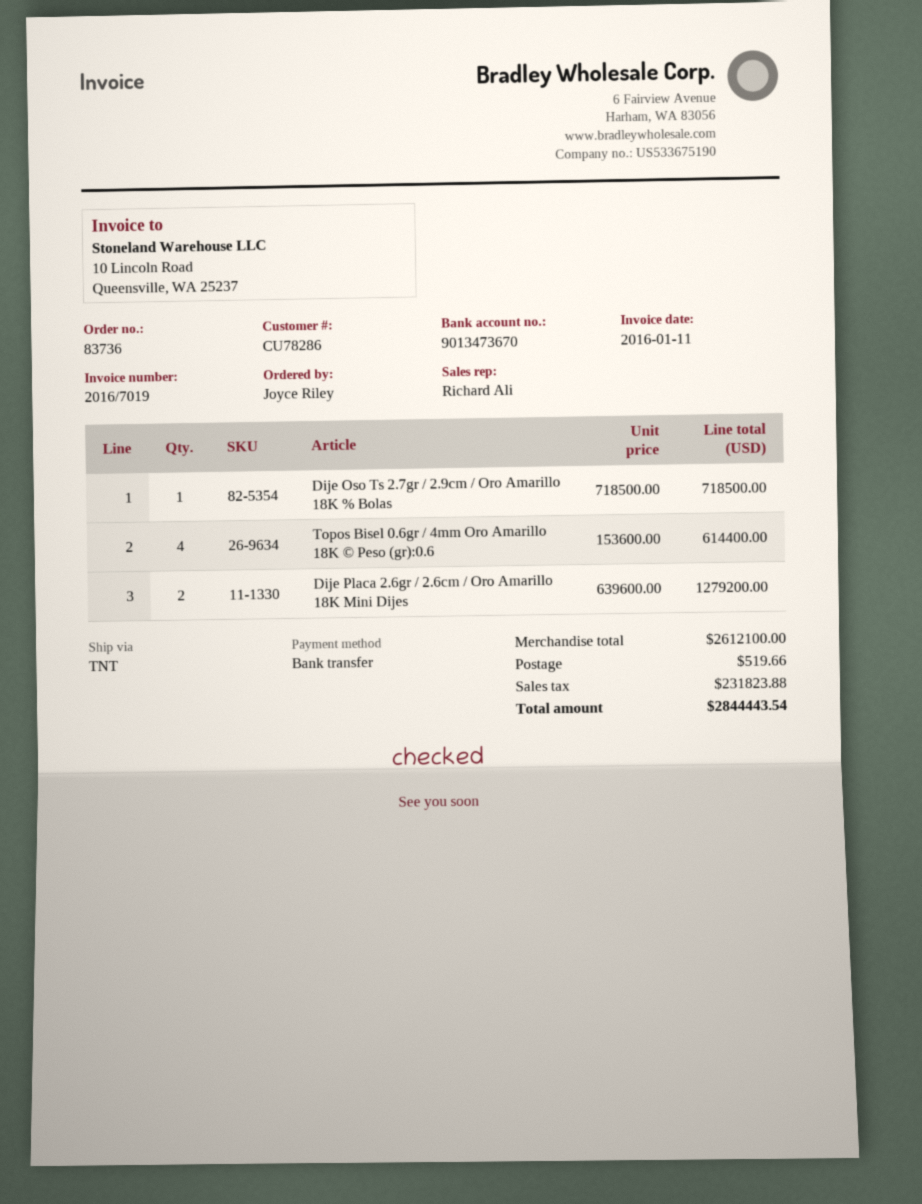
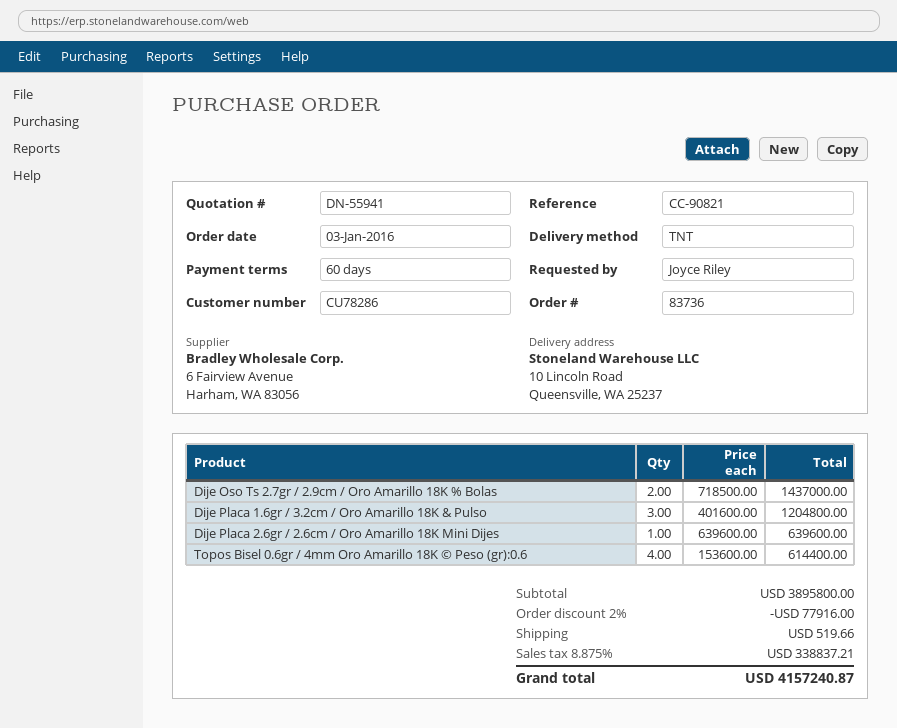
Dije Oso Ts 2.7gr / 2.9cm / Oro Amarillo 18K % Bolas: 1 x 718500.00 = 718500.00 -> 2 x 718500.00 = 1437000.00
Dije Placa 2.6gr / 2.6cm / Oro Amarillo 18K Mini Dijes: 2 x 639600.00 = 1279200.00 -> 1 x 639600.00 = 639600.00
Dije Placa 1.6gr / 3.2cm / Oro Amarillo 18K & Pulso: none -> 3 x 401600.00 = 1204800.00
subtotal: 2612100.00 -> 3895800.00
discount: none -> 2% = 77916.00
tax: 231823.88 -> 338837.21
total: 2844443.54 -> 4157240.87

